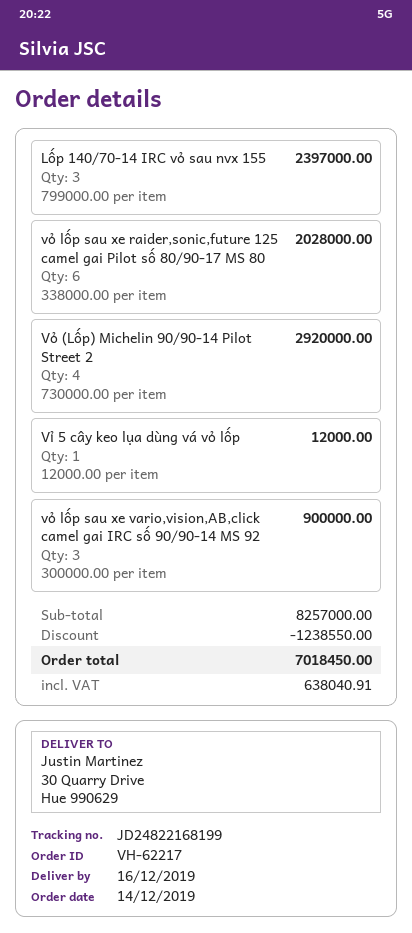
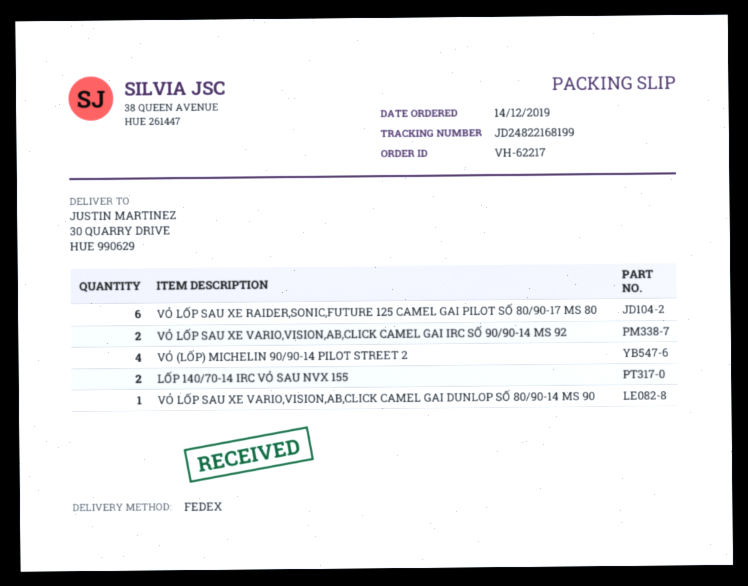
Lốp 140/70-14 IRC vỏ sau nvx 155: 3 -> 2
Vỉ 5 cây keo lụa dùng vá vỏ lốp: 1 -> none
vỏ lốp sau xe vario,vision,AB,click camel gai IRC số 90/90-14 MS 92: 3 -> 2
VỎ LỐP SAU XE VARIO,VISION,AB,CLICK CAMEL GAI DUNLOP SỐ 80/90-14 MS 90: none -> 1

